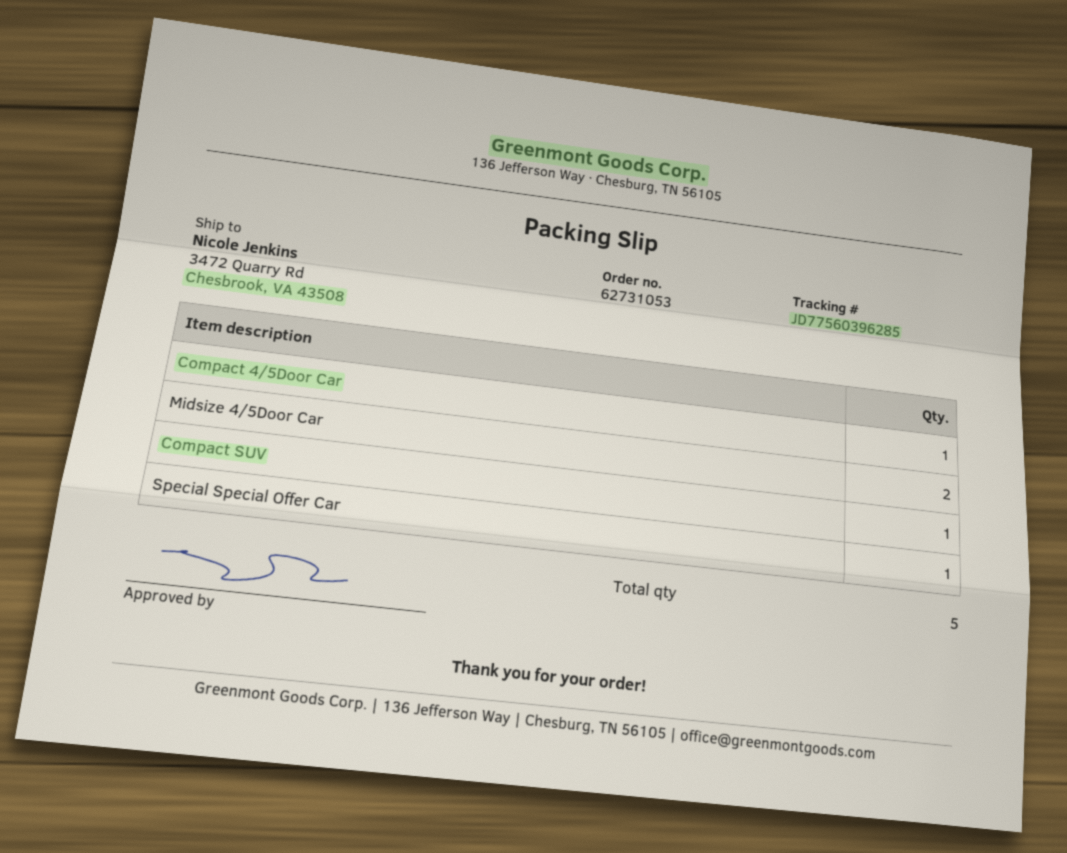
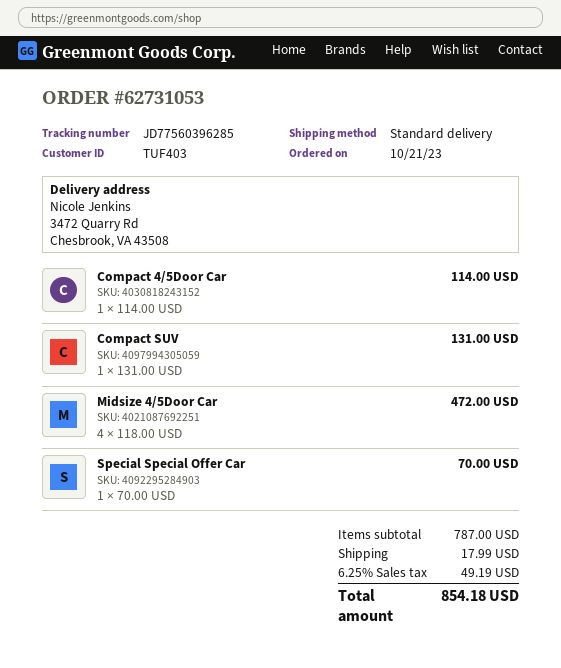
Midsize 4/5Door Car: 2 -> 4

